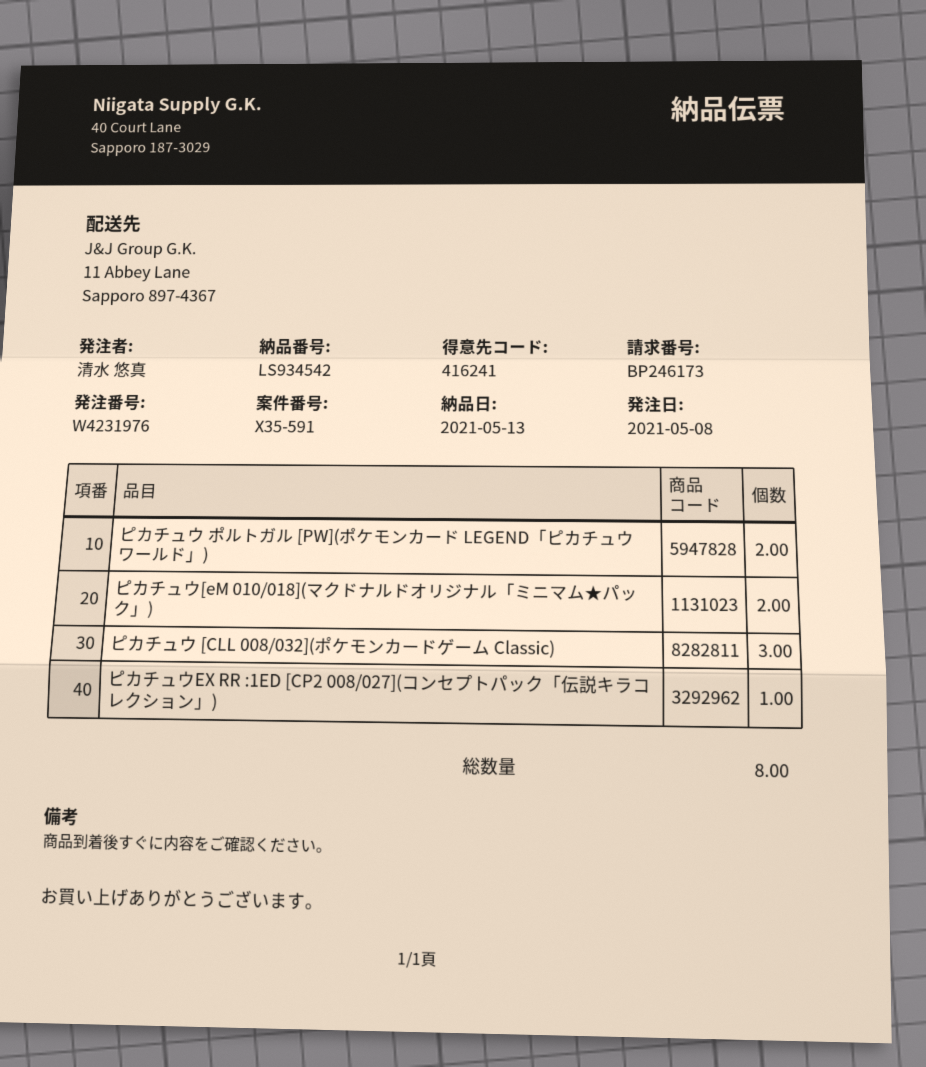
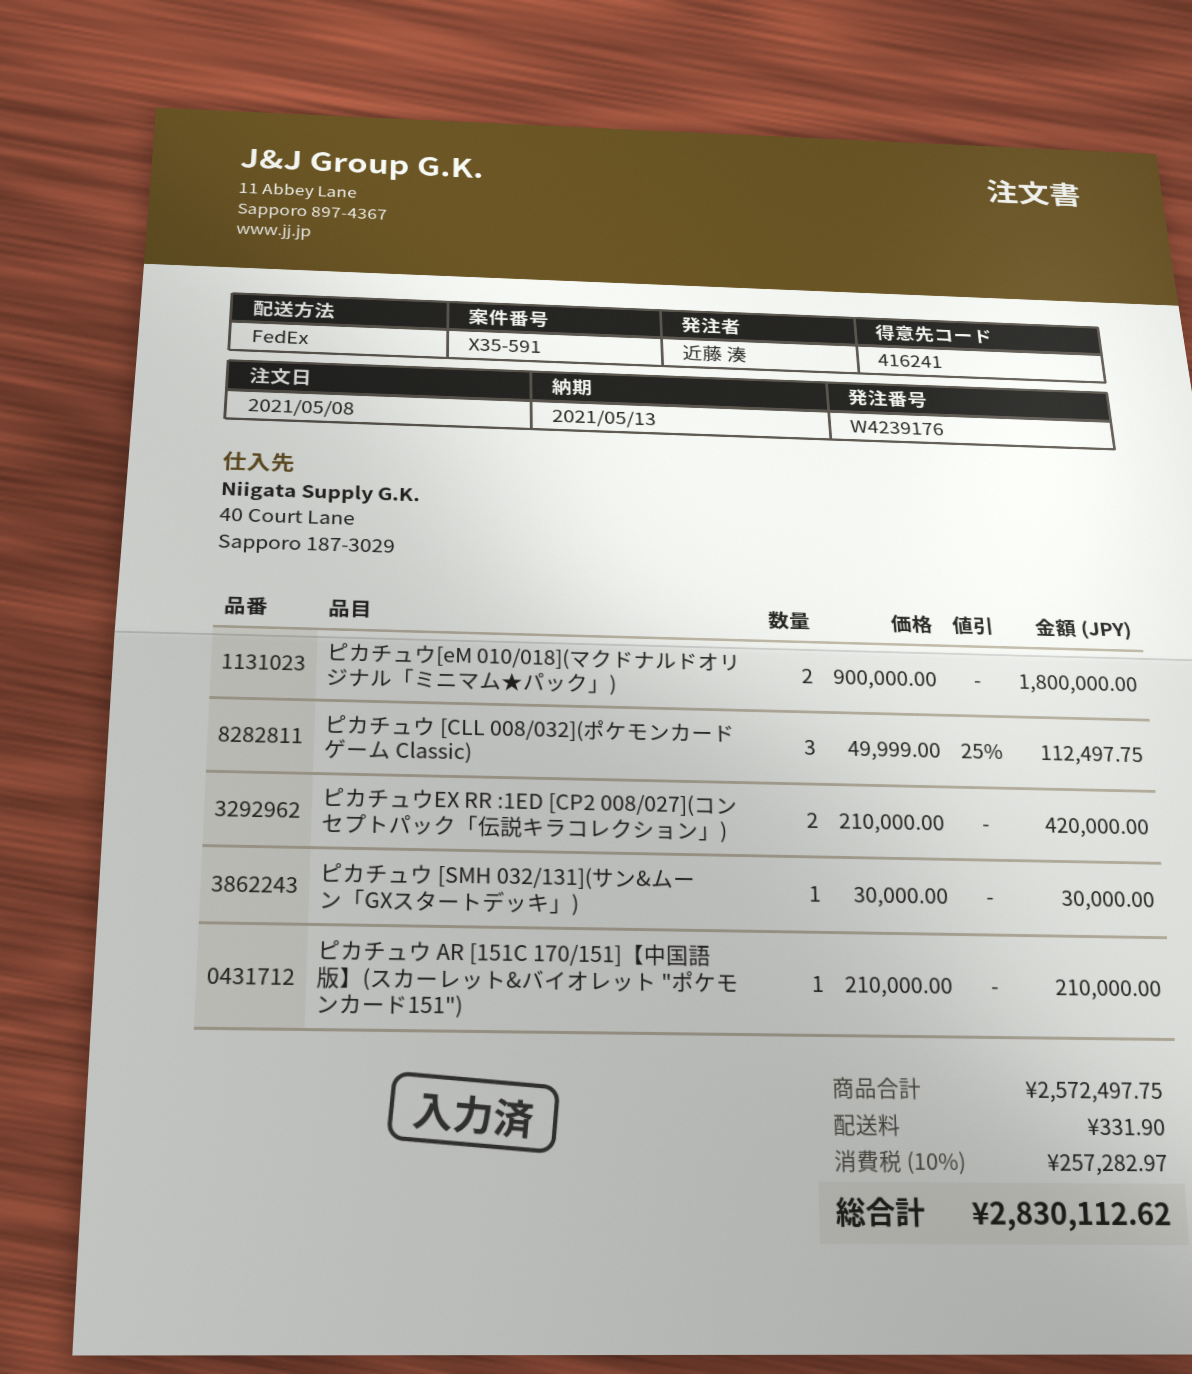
order number: W4231976 -> W4239176
ordered by: 清水 悠真 -> 近藤 湊
ピカチュウ ポルトガル [PW](ポケモンカード LEGEND「ピカチュウ ワールド」): 2 -> none
ピカチュウEX RR :1ED [CP2 008/027](コンセプトパック「伝説キラコレクション」): 1 -> 2
ピカチュウ [SMH 032/131](サン&ムーン「GXスタートデッキ」): none -> 1
ピカチュウ AR [151C 170/151]【中国語版】(スカーレット&バイオレット "ポケモンカード151"): none -> 1

